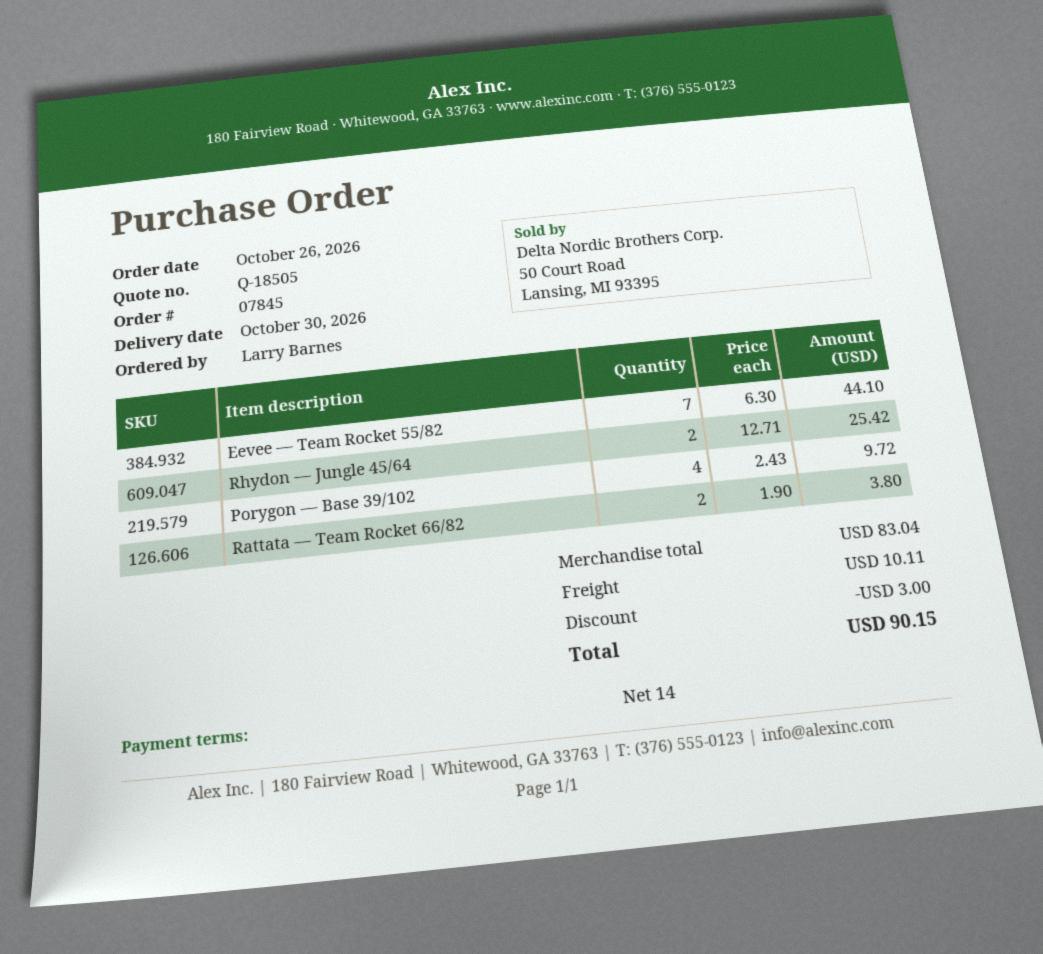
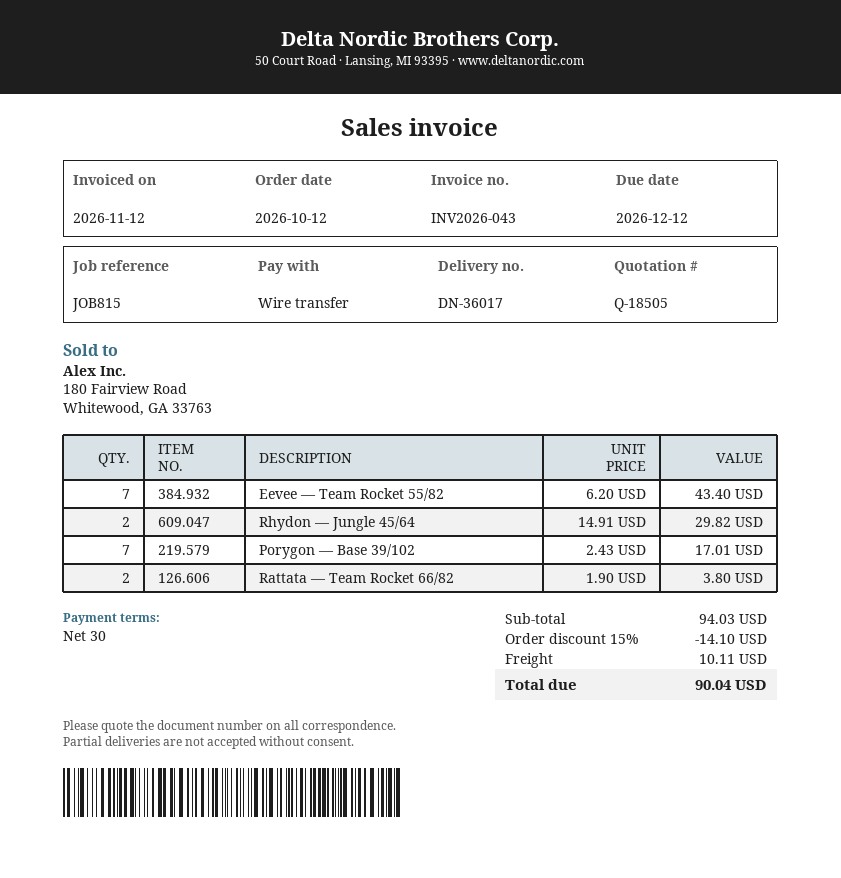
order date: 2026-10-26 -> 2026-10-12
payment terms: 14 days -> 30 days
Eevee — Team Rocket 55/82: 7 x 6.30 = 44.10 -> 7 x 6.20 = 43.40
Rhydon — Jungle 45/64: 2 x 12.71 = 25.42 -> 2 x 14.91 = 29.82
Porygon — Base 39/102: 4 x 2.43 = 9.72 -> 7 x 2.43 = 17.01
subtotal: 83.04 -> 94.03
discount: 3.00 -> 14.10
total: 90.15 -> 90.04

